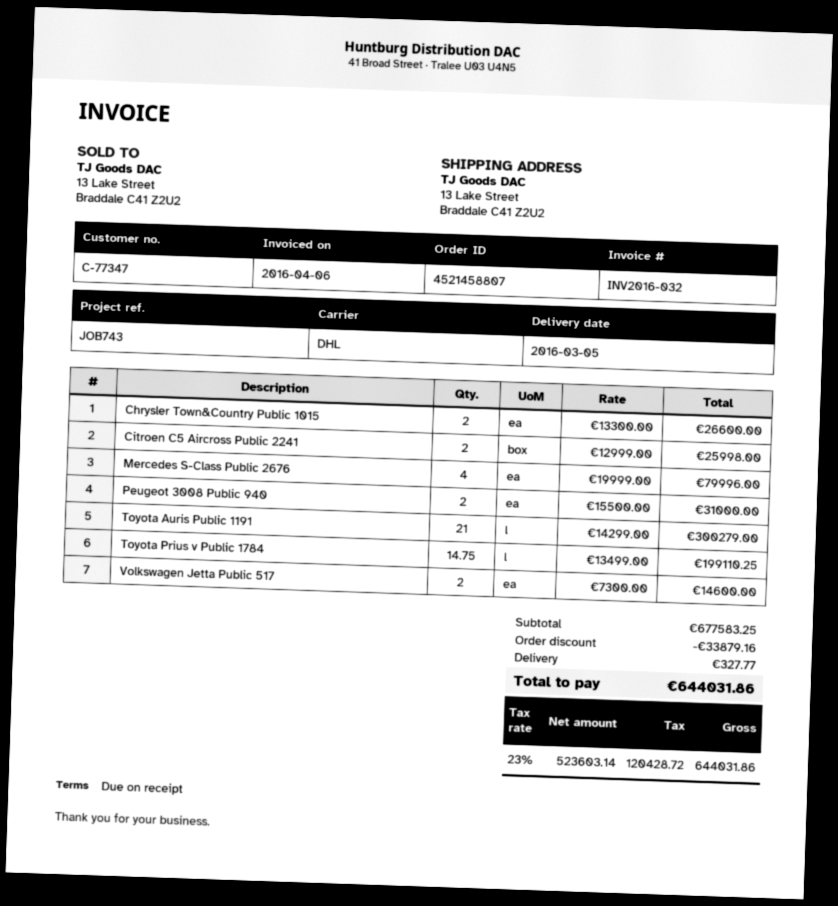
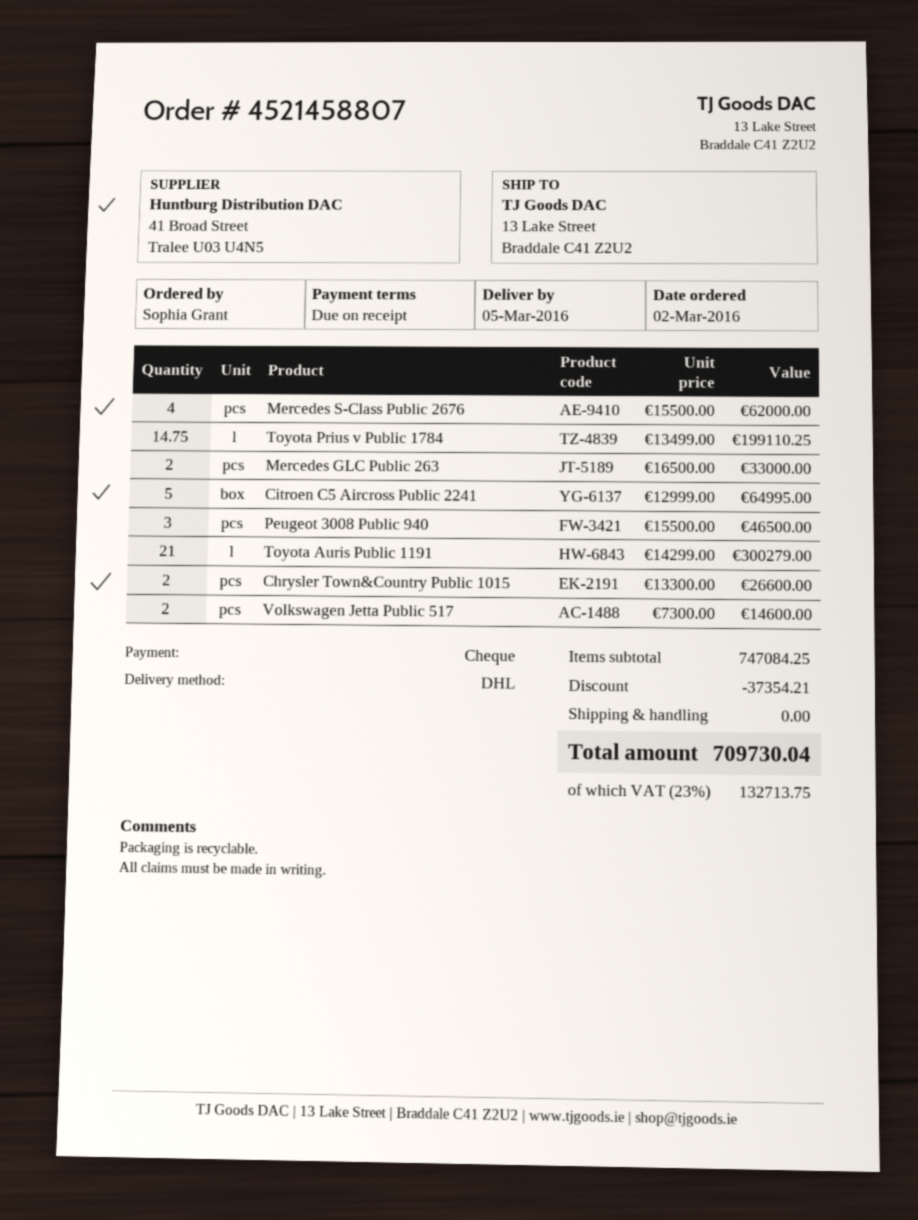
Citroen C5 Aircross Public 2241: 2 x 12999.00 = 25998.00 -> 5 x 12999.00 = 64995.00
Mercedes S-Class Public 2676: 4 x 19999.00 = 79996.00 -> 4 x 15500.00 = 62000.00
Peugeot 3008 Public 940: 2 x 15500.00 = 31000.00 -> 3 x 15500.00 = 46500.00
Mercedes GLC Public 263: none -> 2 x 16500.00 = 33000.00
subtotal: 677583.25 -> 747084.25
discount: 33879.16 -> 37354.21
shipping: 327.77 -> 0.00
tax: 23% = 120428.72 -> 23% = 132713.75
total: 644031.86 -> 709730.04

